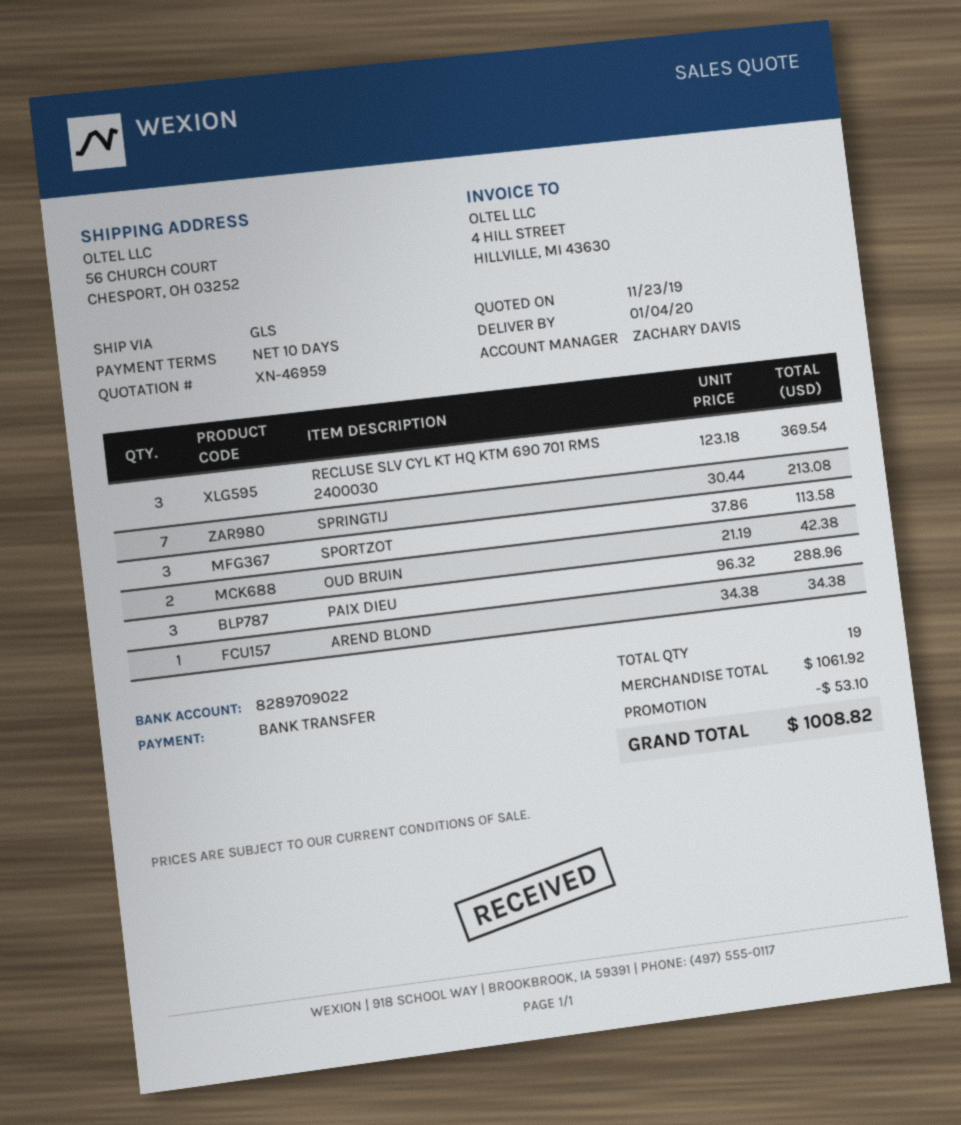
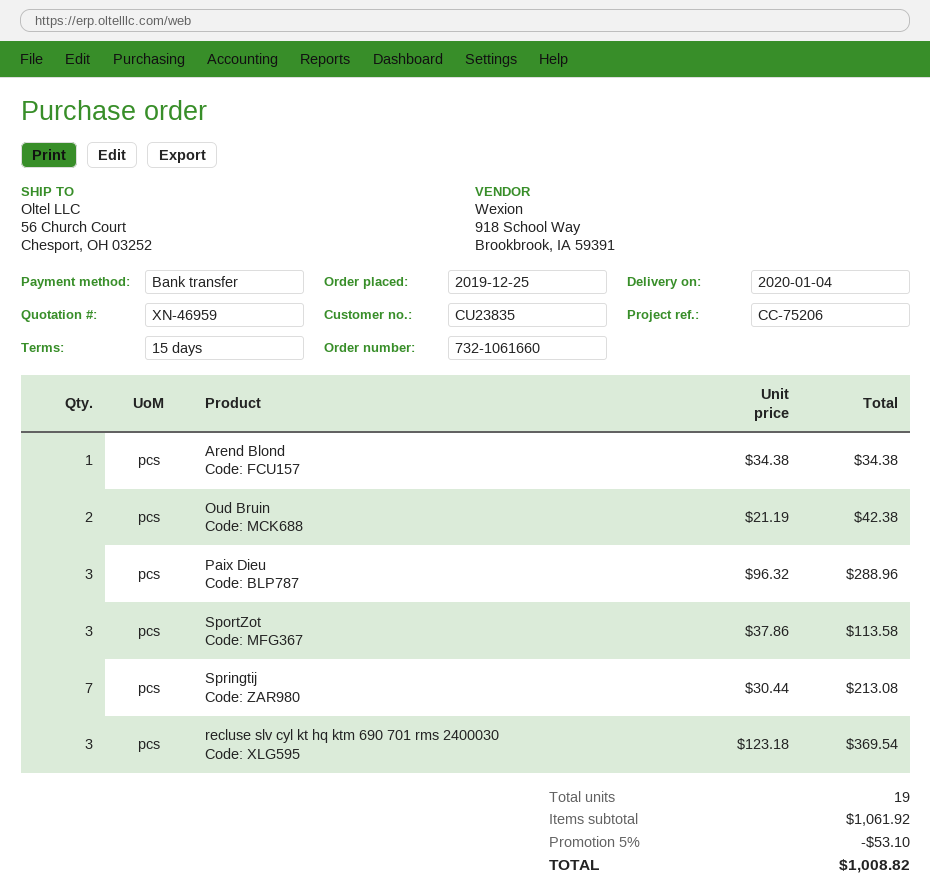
payment terms: 10 days -> 15 days

